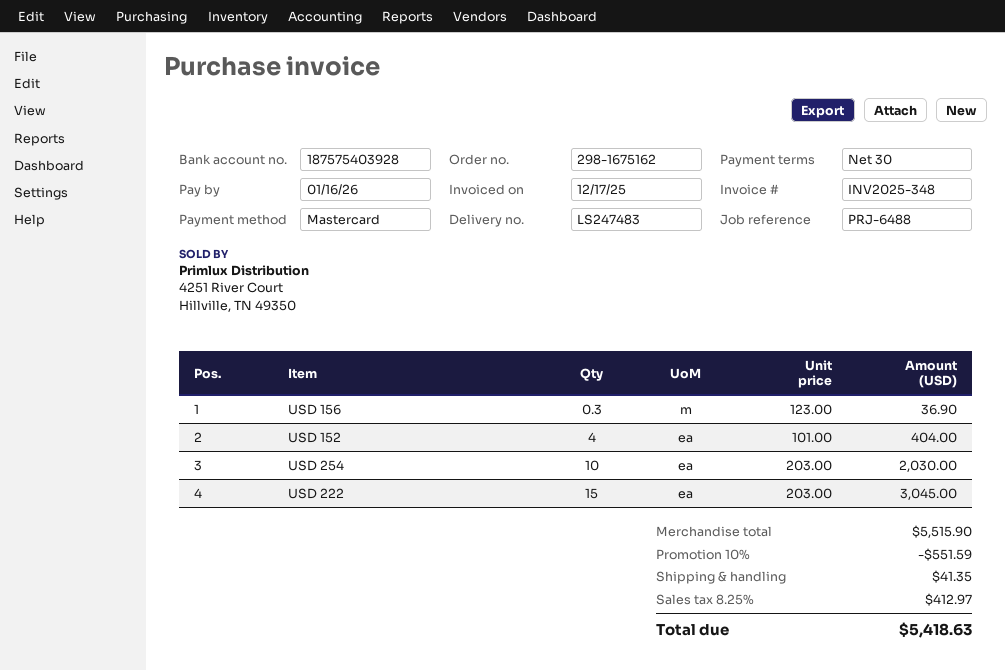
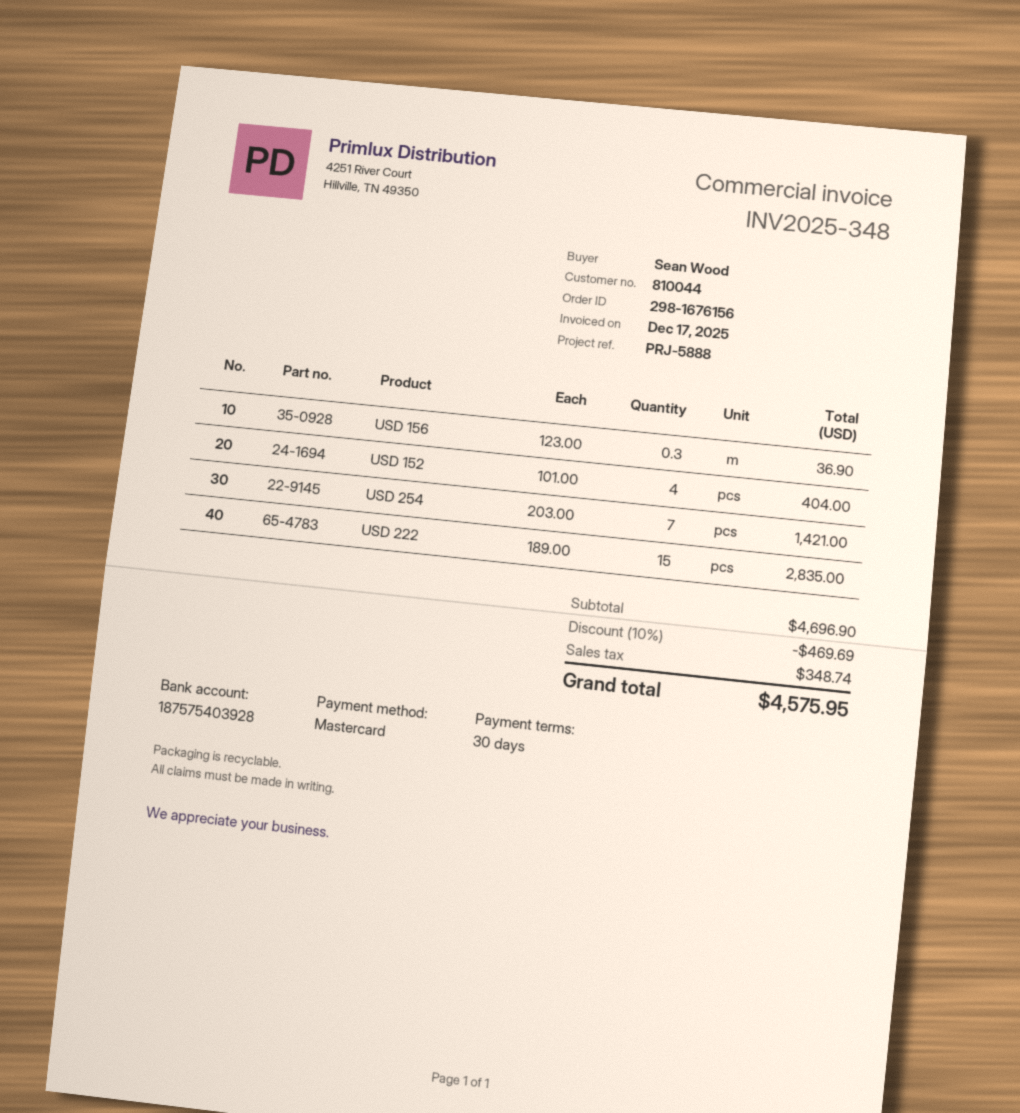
order number: 298-1675162 -> 298-1676156
reference: PRJ-6488 -> PRJ-5888
USD 254: 10 x 203.00 = 2030.00 -> 7 x 203.00 = 1421.00
USD 222: 15 x 203.00 = 3045.00 -> 15 x 189.00 = 2835.00
subtotal: 5515.90 -> 4696.90
discount: 10% = 551.59 -> 10% = 469.69
shipping: 41.35 -> none
tax: 412.97 -> 348.74
total: 5418.63 -> 4575.95

